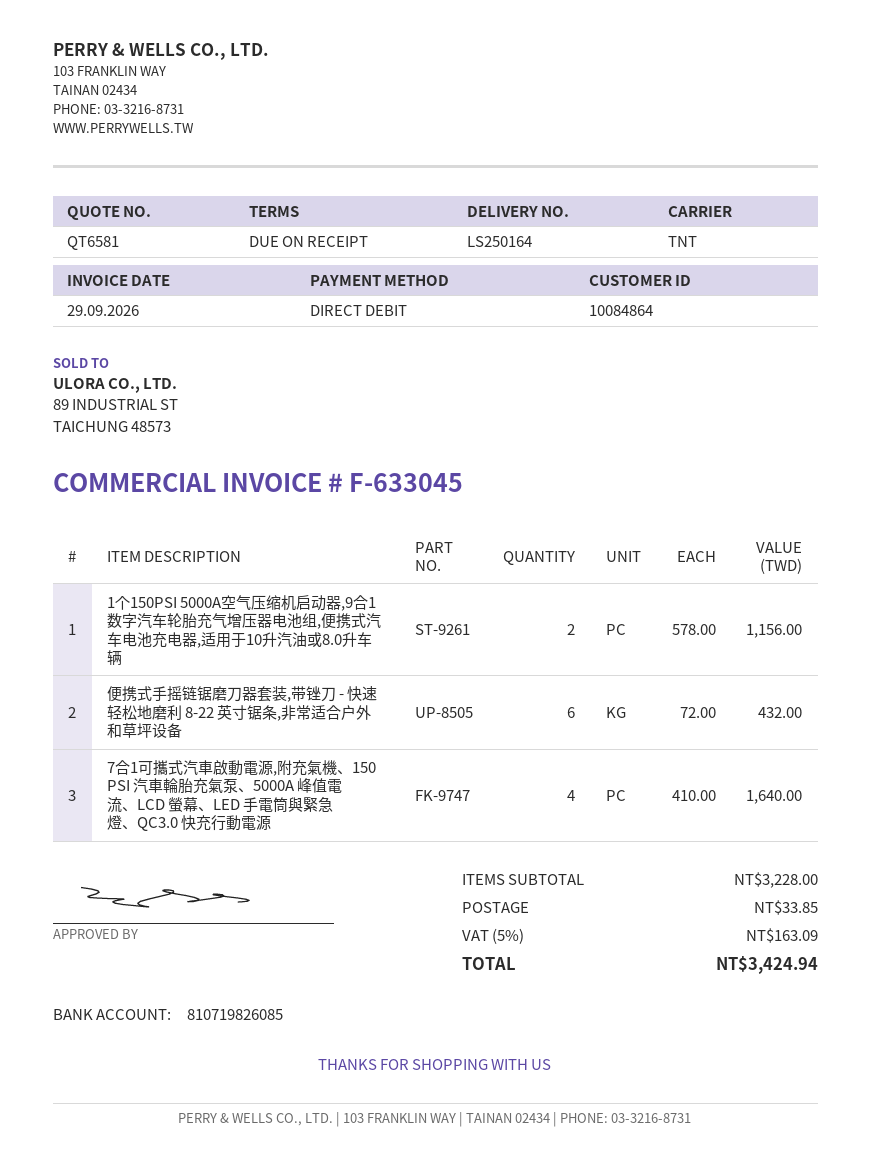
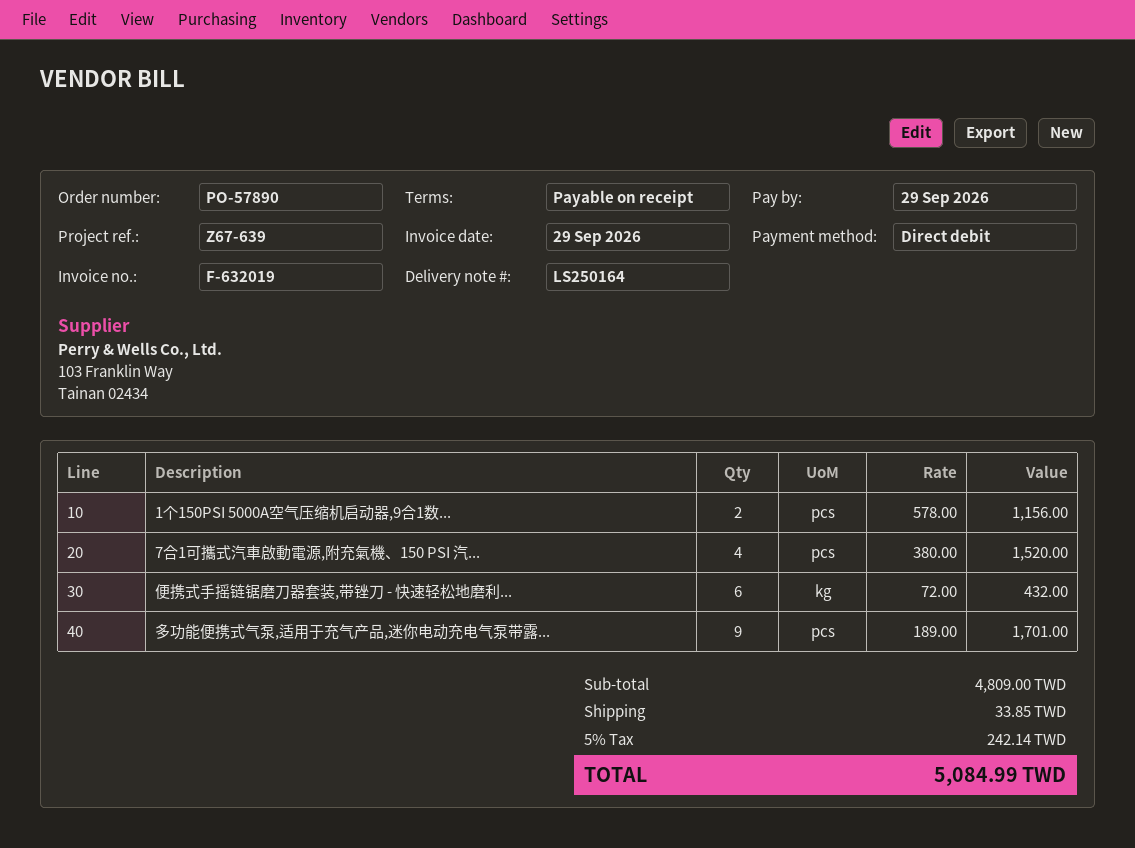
invoice number: F-633045 -> F-632019
7合1可攜式汽車啟動電源,附充氣機、150 PSI 汽車輪胎充氣泵、5000A 峰值電流、LCD 螢幕、LED 手電筒與緊急燈、QC3.0 快充行動電源: 4 x 410.00 = 1640.00 -> 4 x 380.00 = 1520.00
多功能便携式气泵,适用于充气产品,迷你电动充电气泵带露...: none -> 9 x 189.00 = 1701.00
subtotal: 3228.00 -> 4809.00
tax: 5% = 163.09 -> 5% = 242.14
total: 3424.94 -> 5084.99

